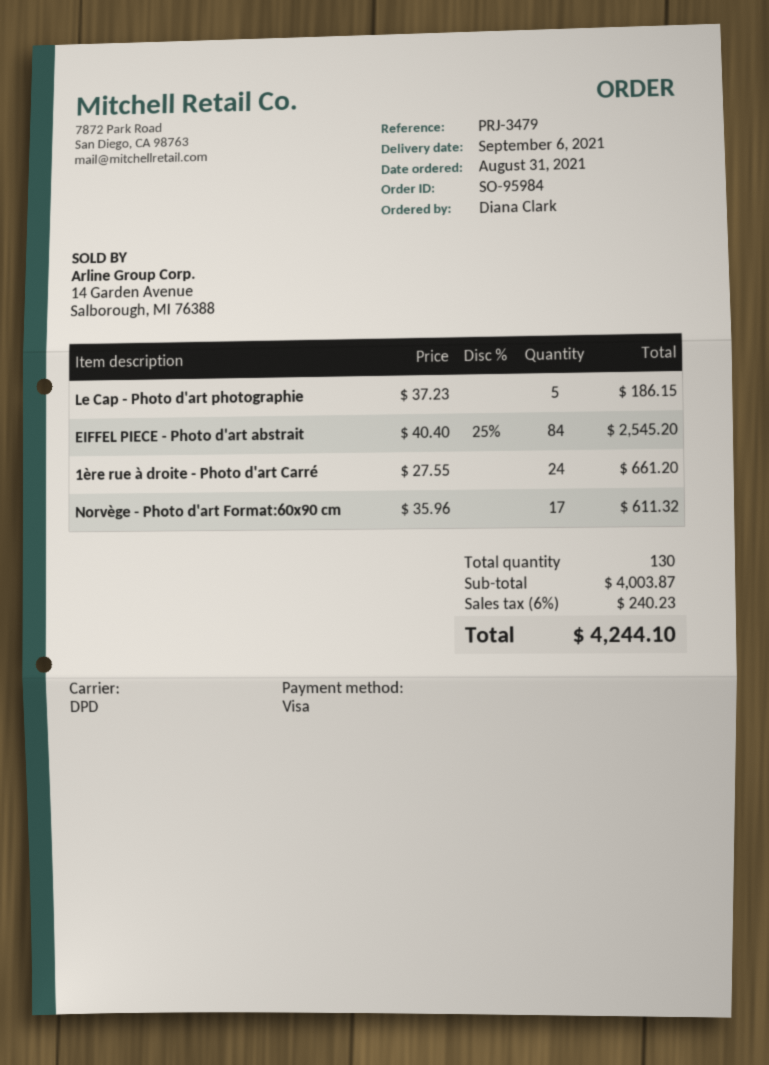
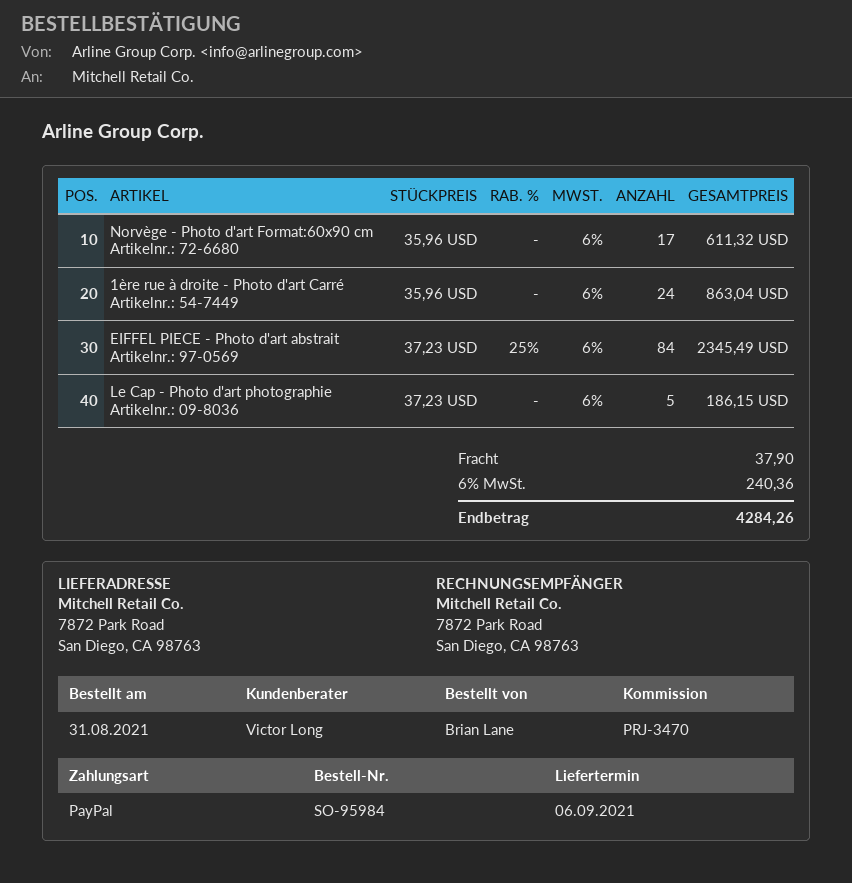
reference: PRJ-3479 -> PRJ-3470
ordered by: Diana Clark -> Brian Lane
payment method: Visa -> PayPal
EIFFEL PIECE - Photo d'art abstrait: 84 x 40.40 - 25% = 2545.20 -> 84 x 37.23 - 25% = 2345.49
1ère rue à droite - Photo d'art Carré: 24 x 27.55 = 661.20 -> 24 x 35.96 = 863.04
shipping: none -> 37.90
tax: 6% = 240.23 -> 6% = 240.36
total: 4244.10 -> 4284.26

